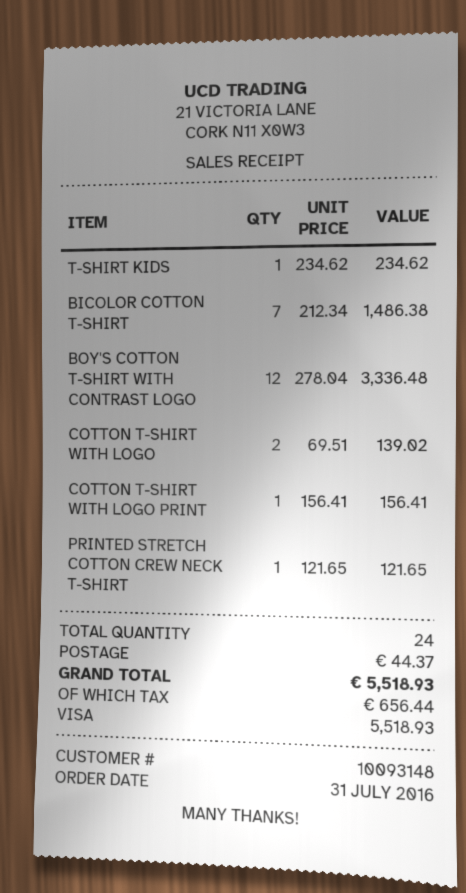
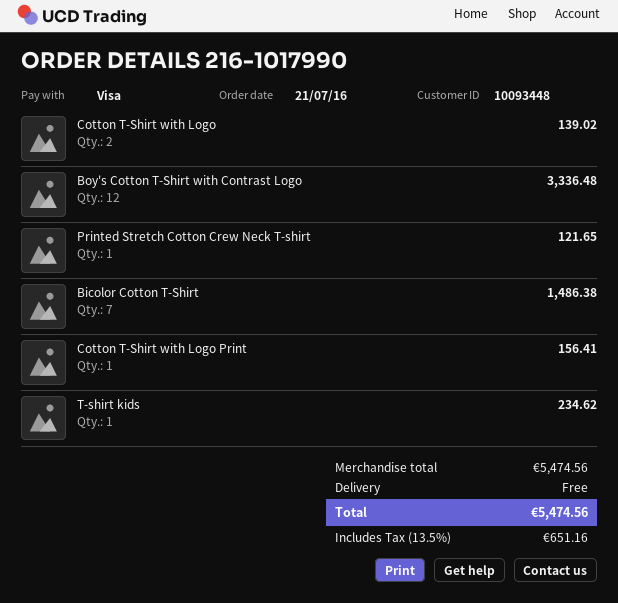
order date: 2016-07-31 -> 2016-07-21
customer number: 10093148 -> 10093448
shipping: 44.37 -> 0.00
tax: 656.44 -> 651.16
total: 5518.93 -> 5474.56

